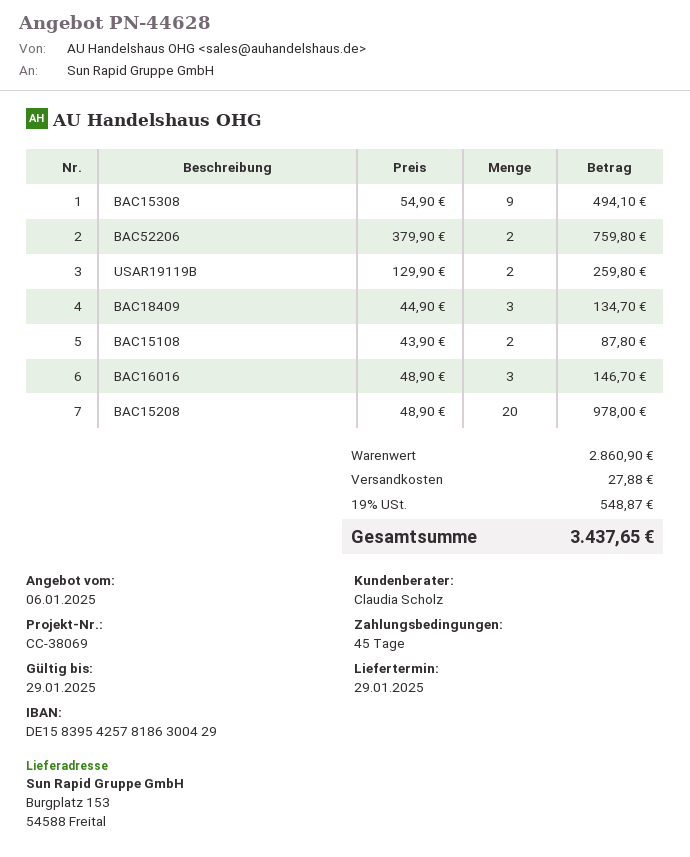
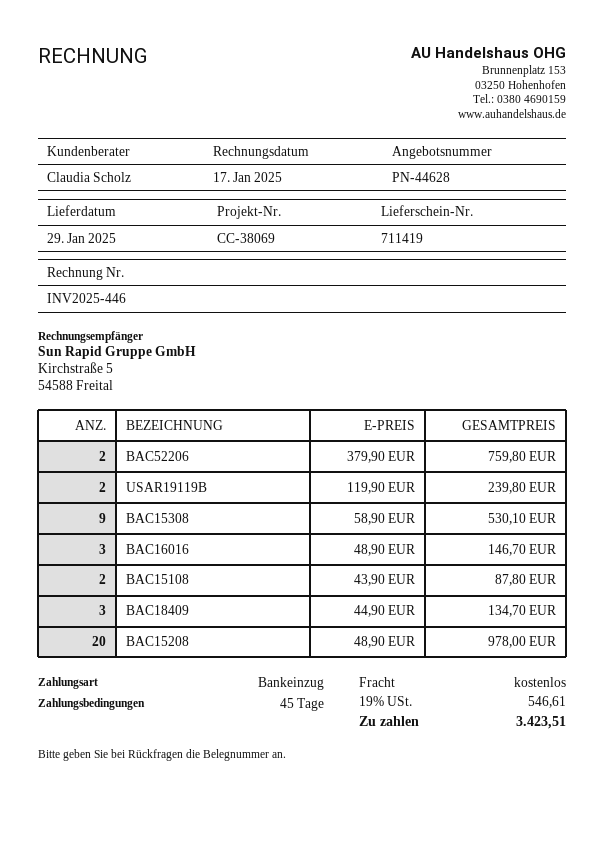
BAC15308: 9 x 54.90 = 494.10 -> 9 x 58.90 = 530.10
USAR19119B: 2 x 129.90 = 259.80 -> 2 x 119.90 = 239.80
shipping: 27.88 -> 0.00
tax: 19% = 548.87 -> 19% = 546.61
total: 3437.65 -> 3423.51

